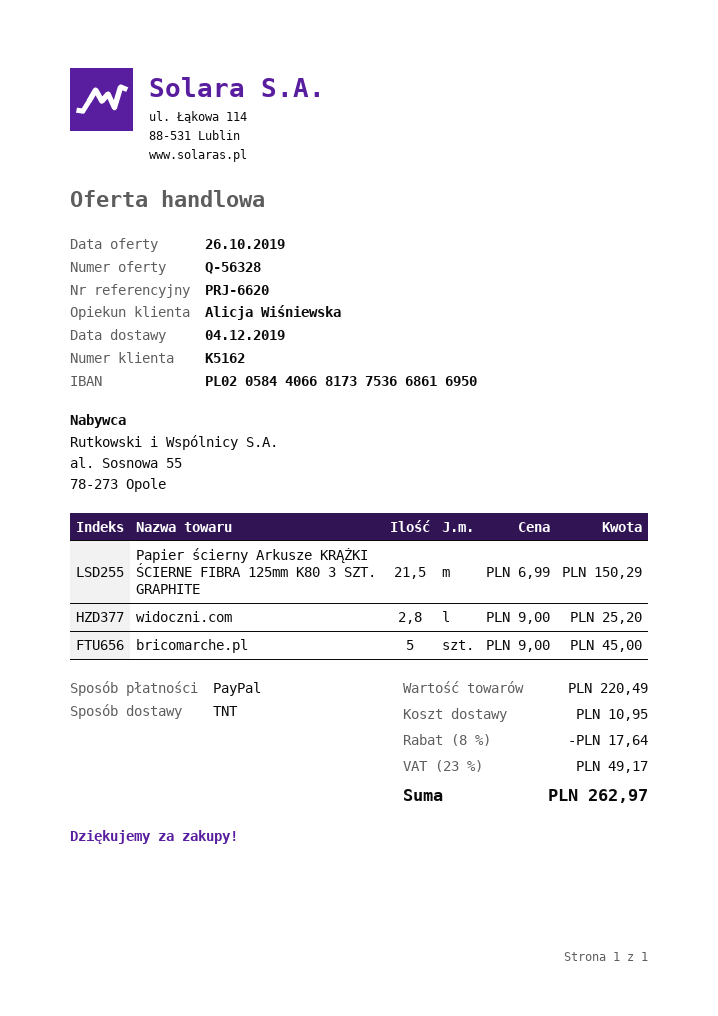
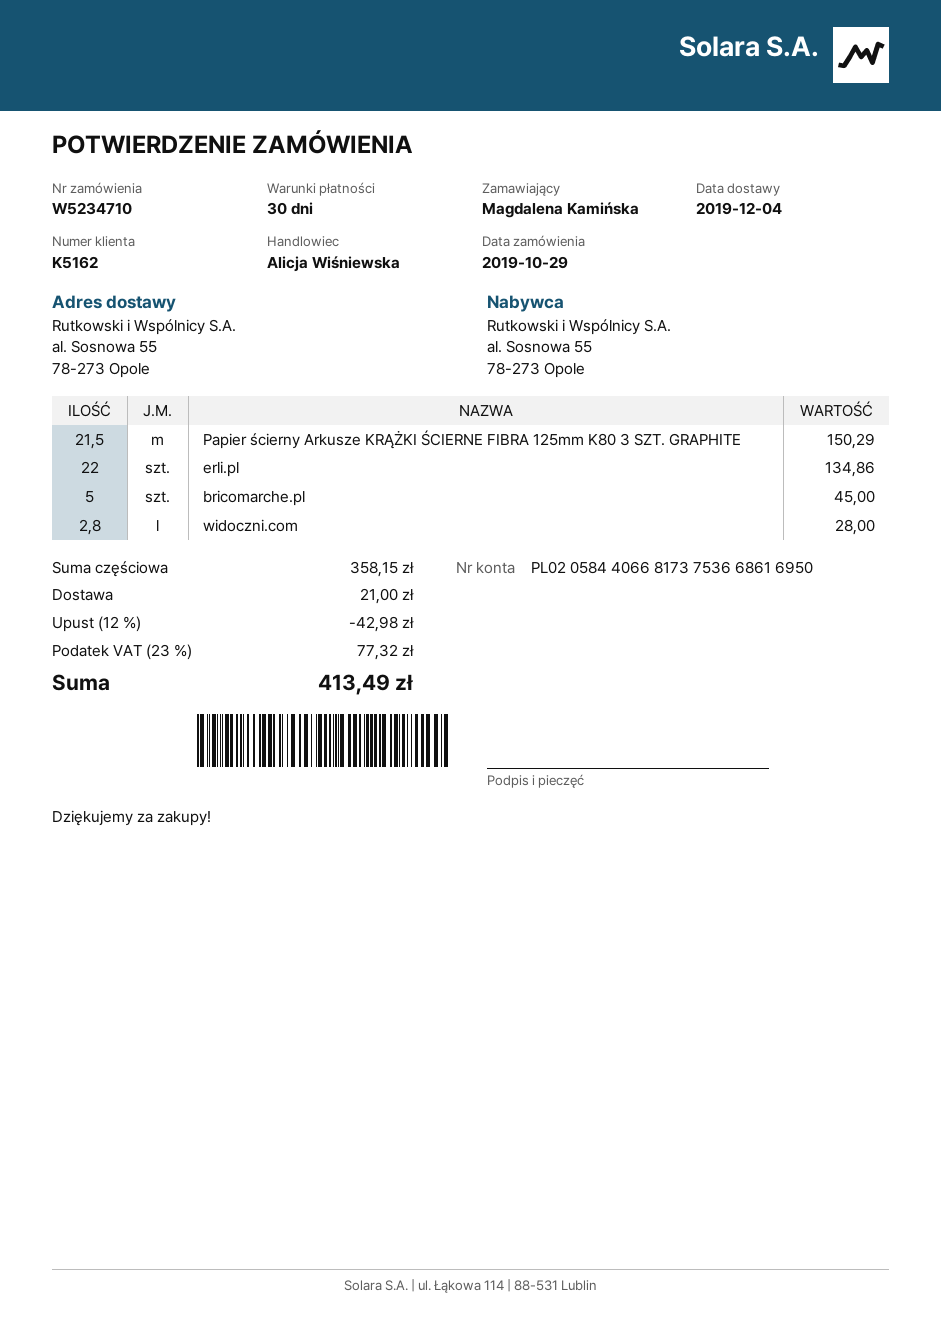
widoczni.com: 2.8 for 25.20 -> 2.8 for 28.00
erli.pl: none -> 22 for 134.86
subtotal: 220.49 -> 358.15
discount: 8% = 17.64 -> 12% = 42.98
shipping: 10.95 -> 21.00
tax: 23% = 49.17 -> 23% = 77.32
total: 262.97 -> 413.49

